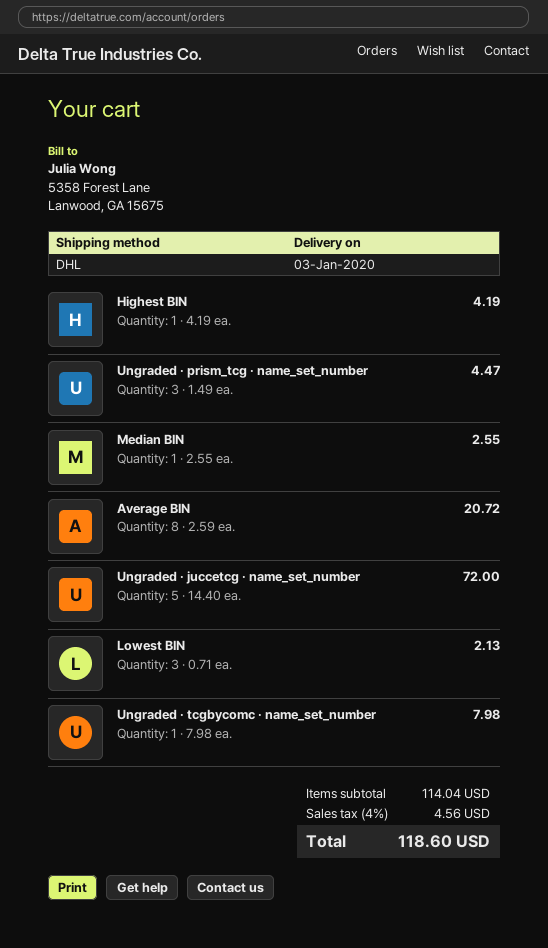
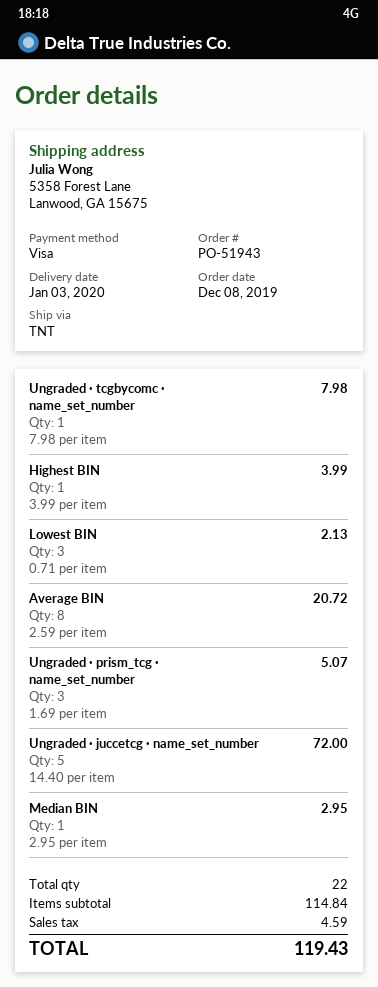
shipping method: DHL -> TNT
Highest BIN: 1 x 4.19 = 4.19 -> 1 x 3.99 = 3.99
Ungraded · prism_tcg · name_set_number: 3 x 1.49 = 4.47 -> 3 x 1.69 = 5.07
Median BIN: 1 x 2.55 = 2.55 -> 1 x 2.95 = 2.95
subtotal: 114.04 -> 114.84
tax: 4.56 -> 4.59
total: 118.60 -> 119.43

